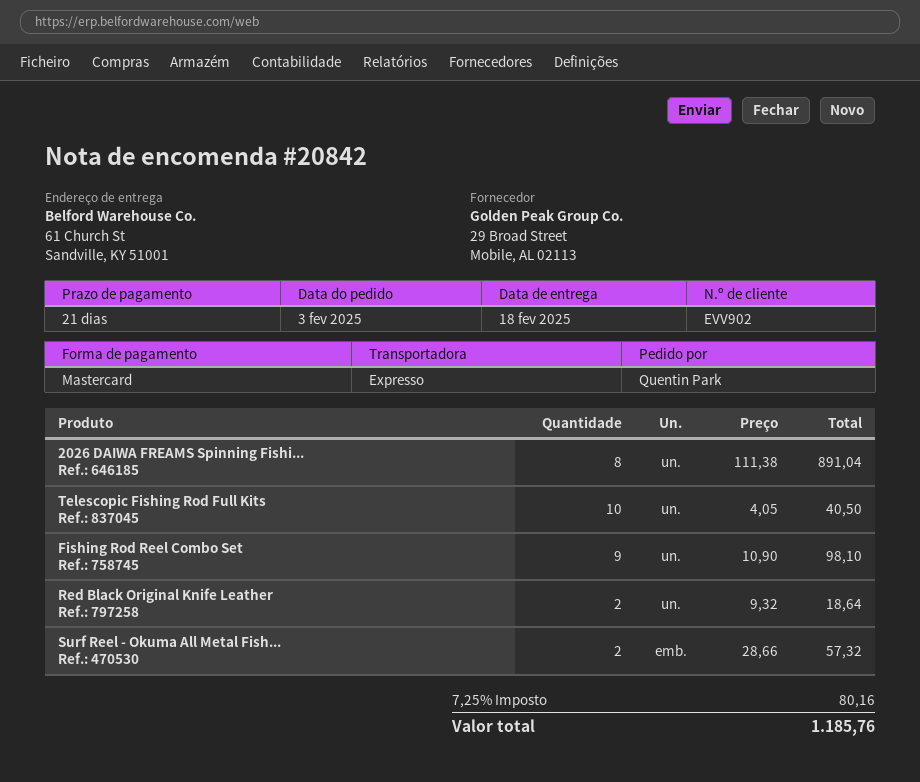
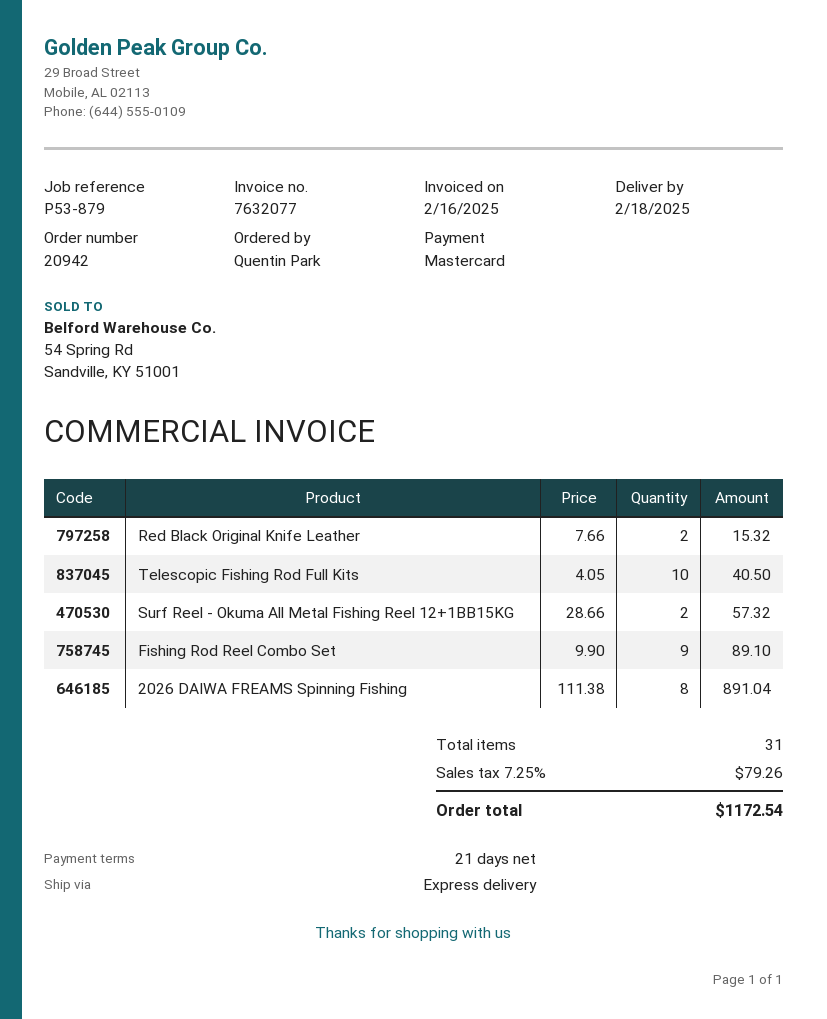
order number: 20842 -> 20942
Fishing Rod Reel Combo Set: 9 x 10.90 = 98.10 -> 9 x 9.90 = 89.10
Red Black Original Knife Leather: 2 x 9.32 = 18.64 -> 2 x 7.66 = 15.32
tax: 7.25% = 80.16 -> 7.25% = 79.26
total: 1185.76 -> 1172.54

